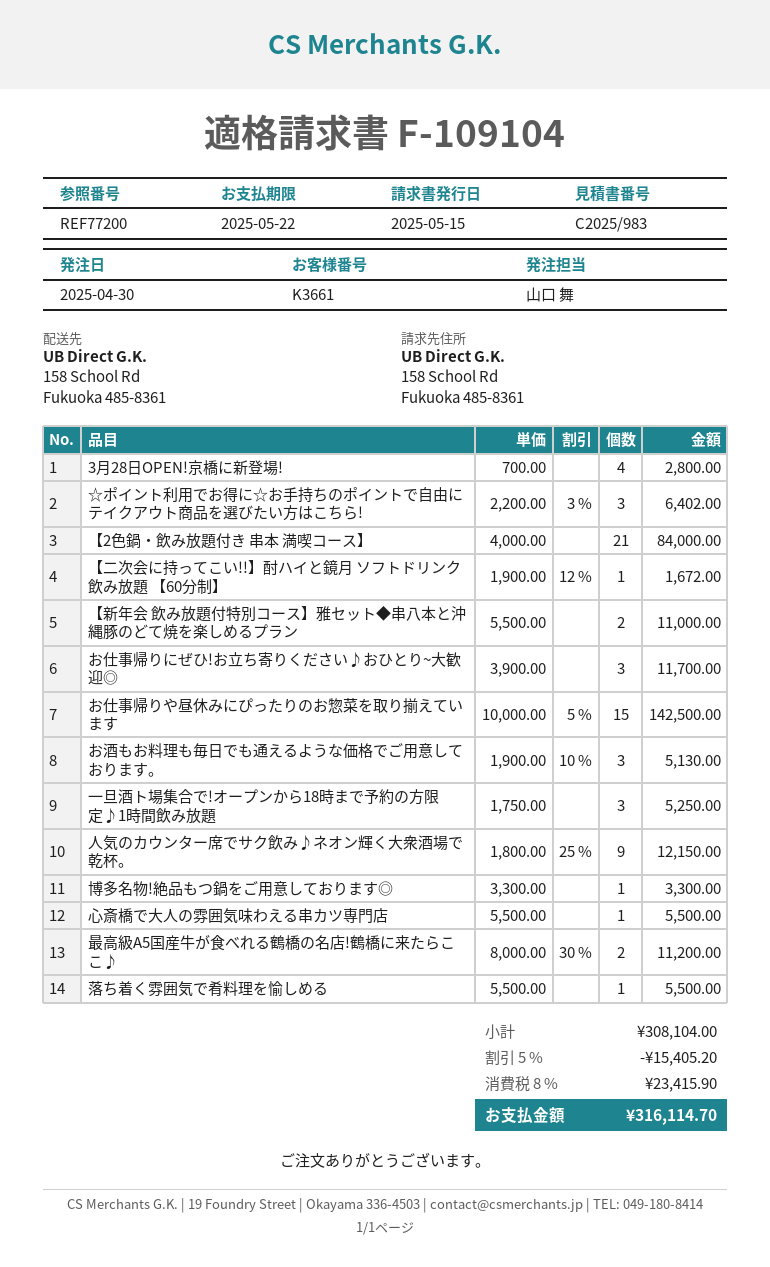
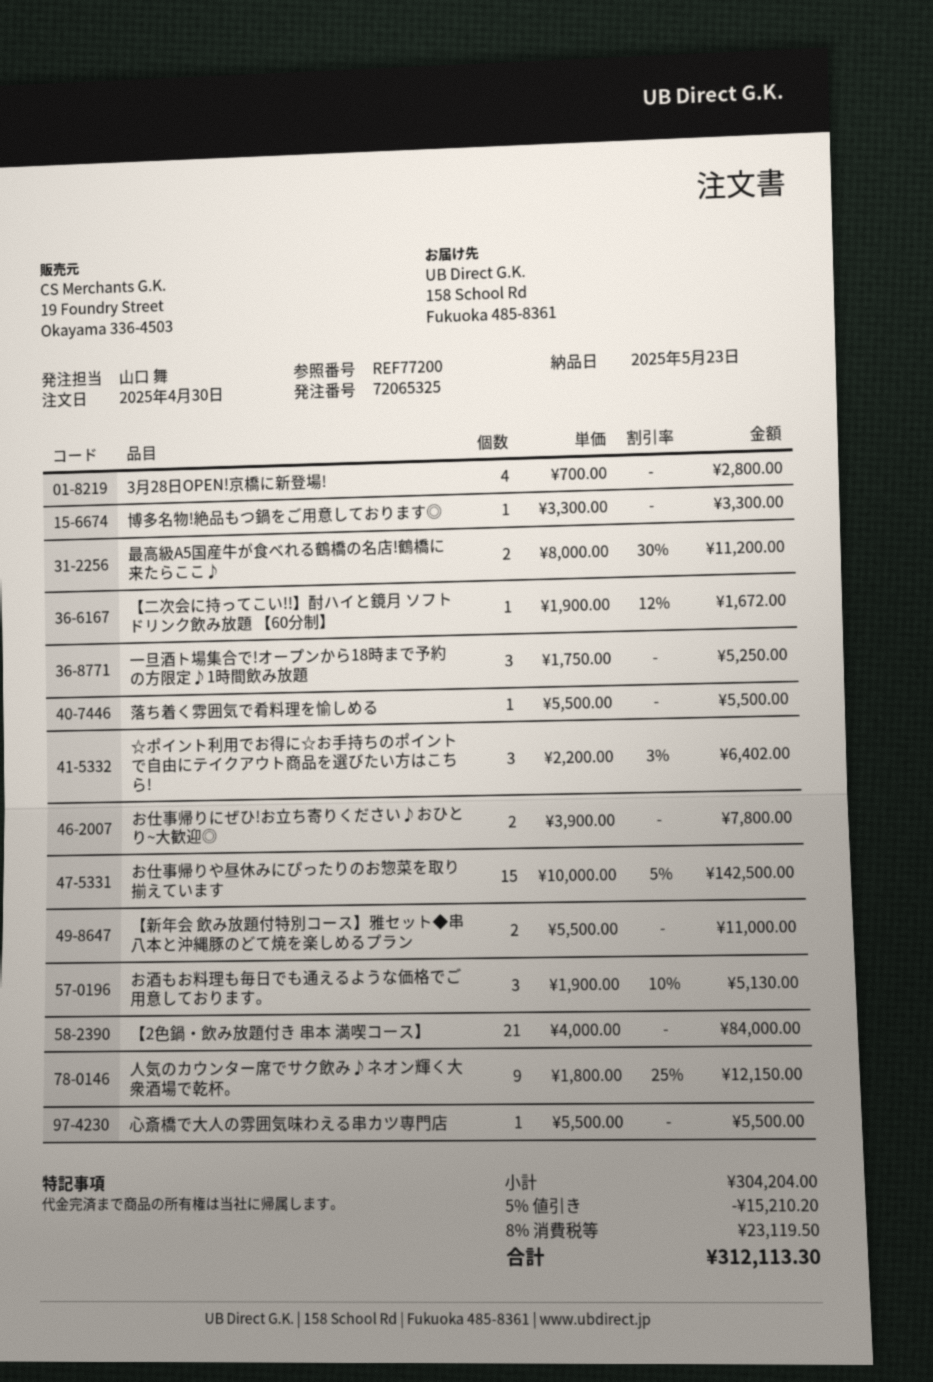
お仕事帰りにぜひ!お立ち寄りください♪おひとり~大歓迎◎: 3 x 3900.00 = 11700.00 -> 2 x 3900.00 = 7800.00
subtotal: 308104.00 -> 304204.00
discount: 5% = 15405.20 -> 5% = 15210.20
tax: 8% = 23415.90 -> 8% = 23119.50
total: 316114.70 -> 312113.30

